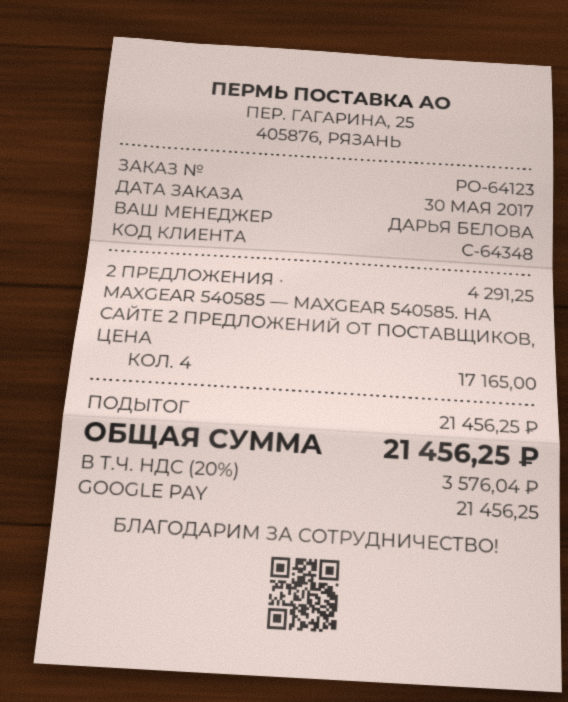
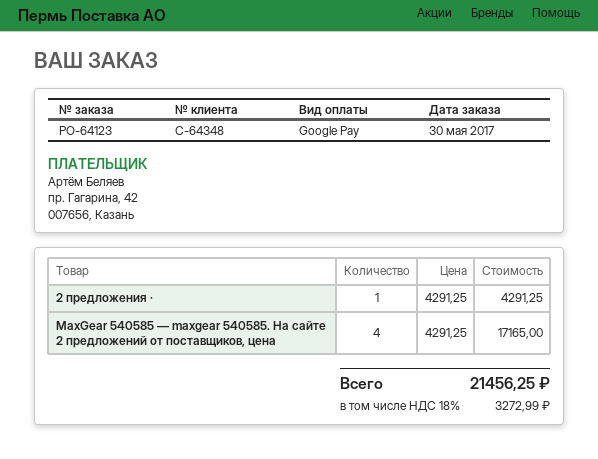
tax: 20% = 3576.04 -> 18% = 3272.99

